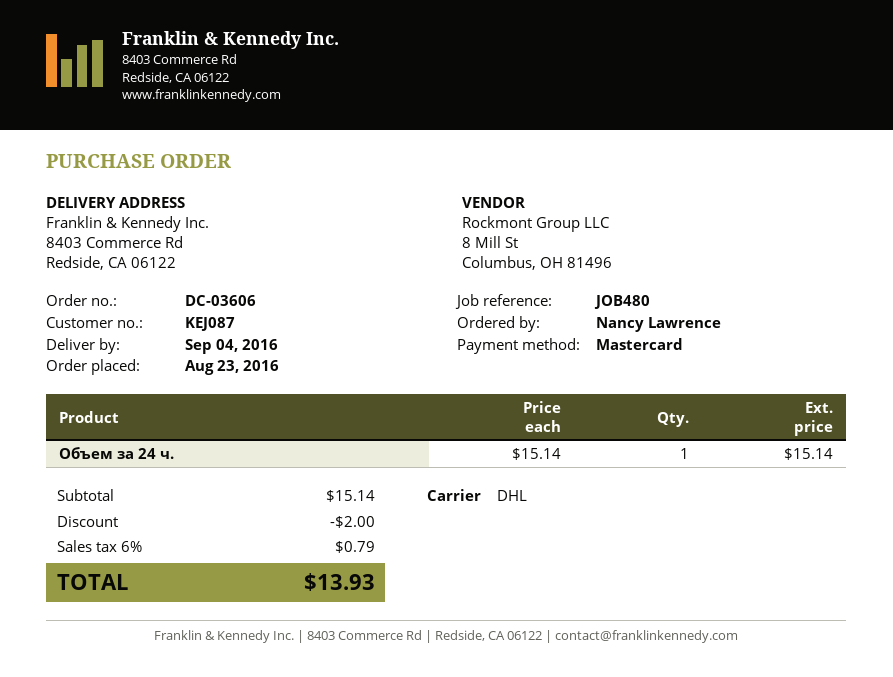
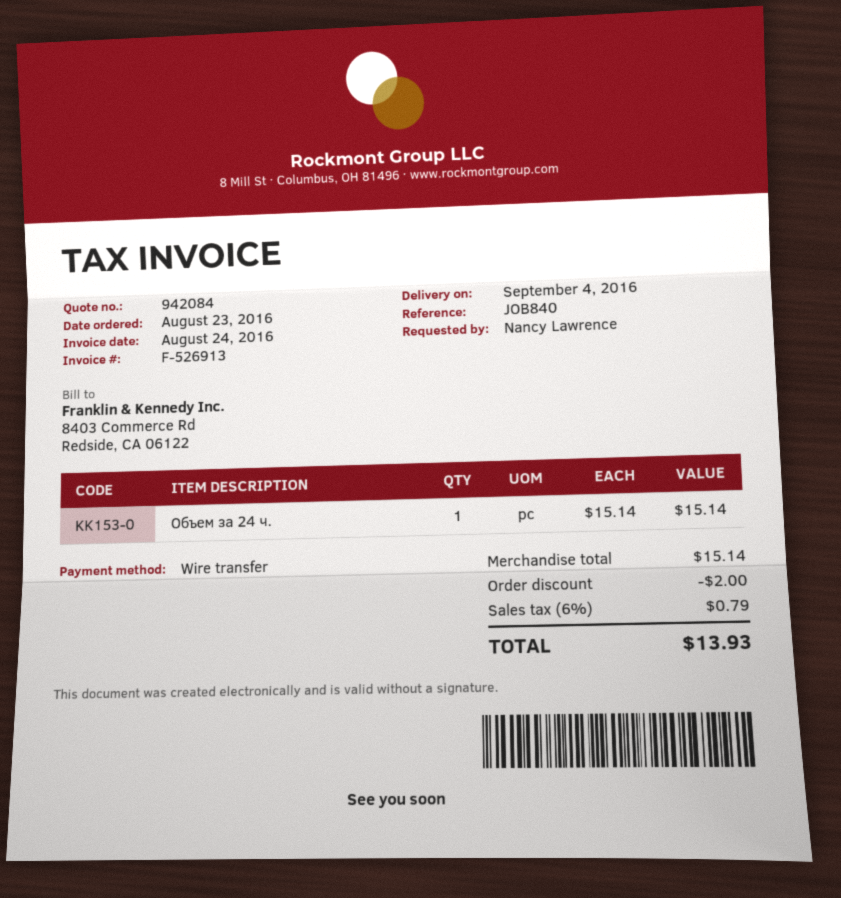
reference: JOB480 -> JOB840
payment method: Mastercard -> bank transfer

